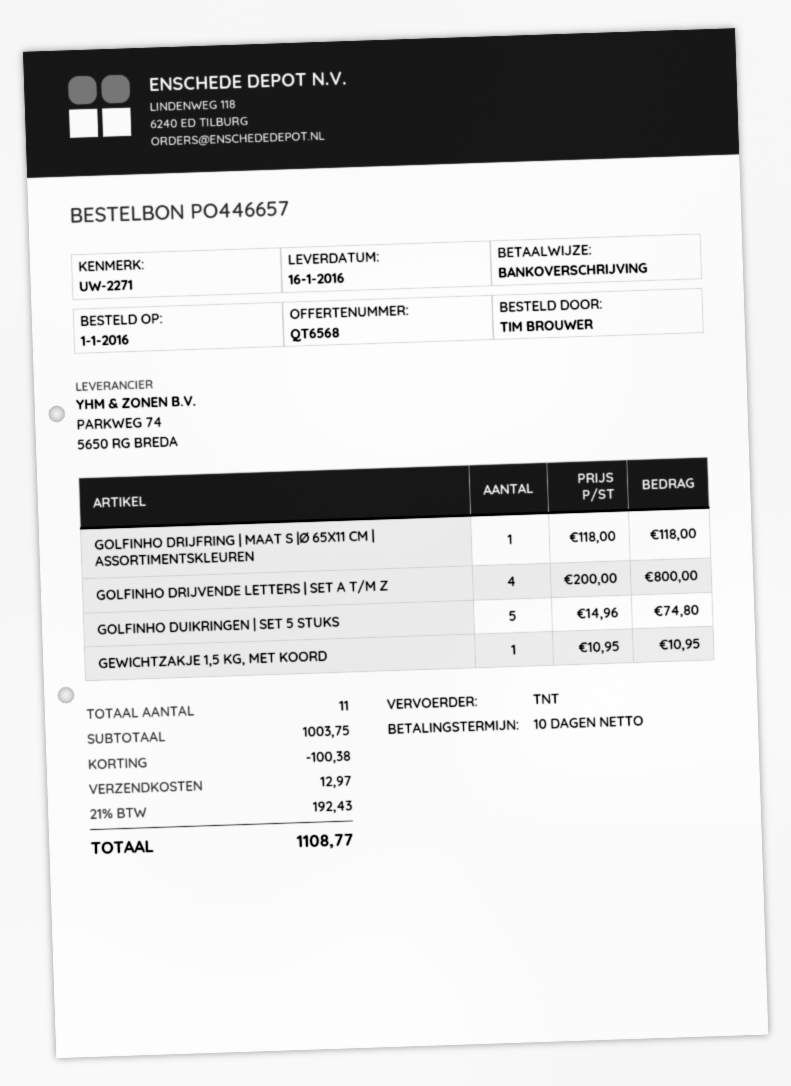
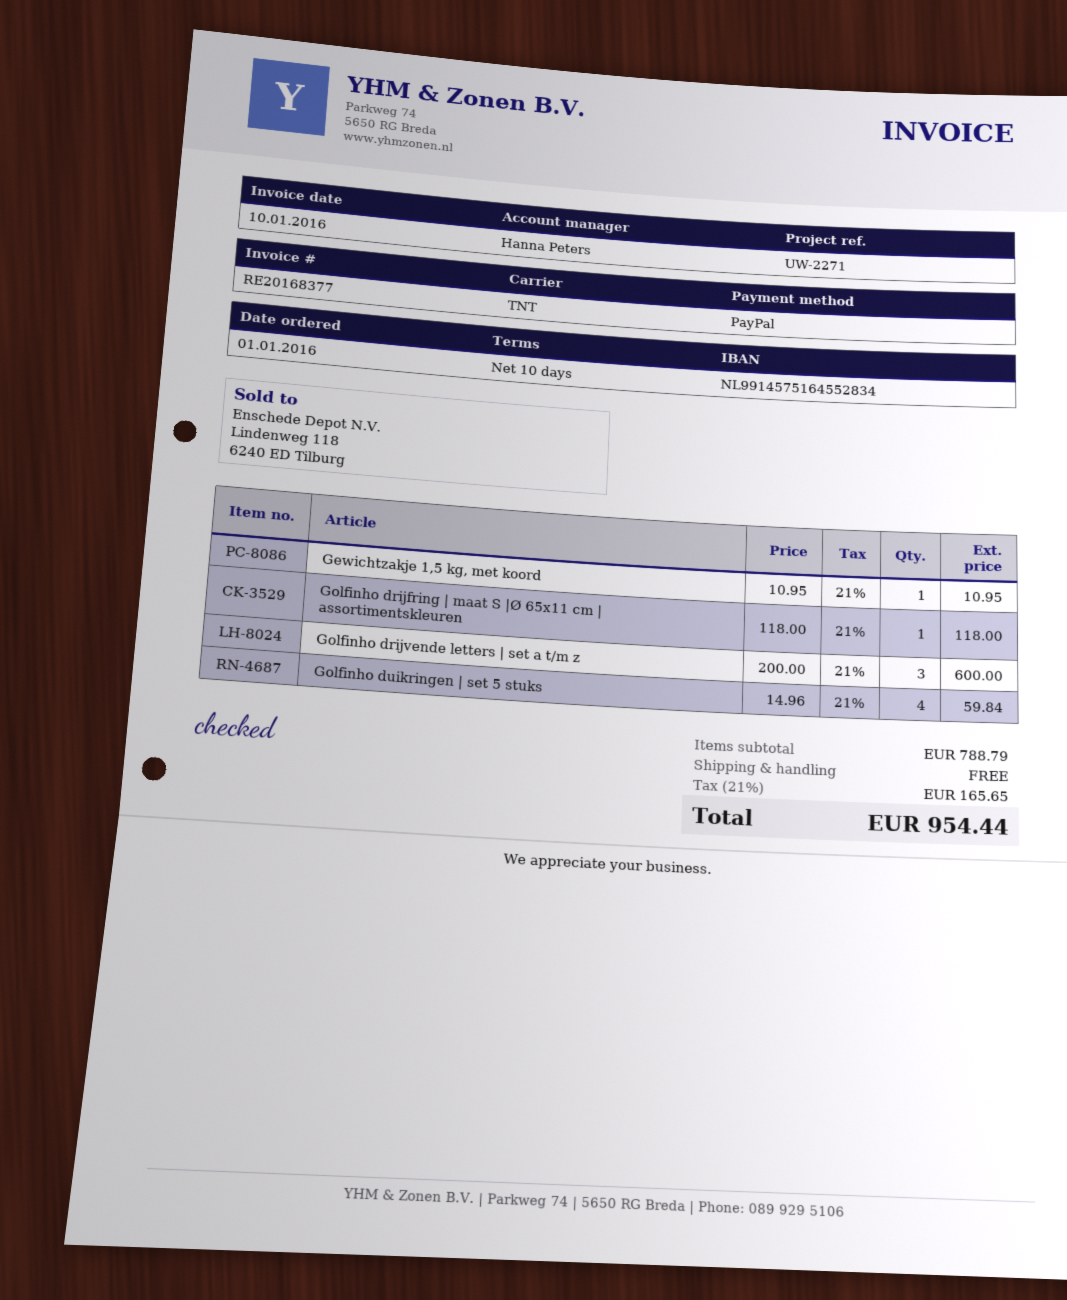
payment method: bank transfer -> PayPal
GOLFINHO DRIJVENDE LETTERS | SET A T/M Z: 4 x 200.00 = 800.00 -> 3 x 200.00 = 600.00
GOLFINHO DUIKRINGEN | SET 5 STUKS: 5 x 14.96 = 74.80 -> 4 x 14.96 = 59.84
subtotal: 1003.75 -> 788.79
discount: 100.38 -> none
shipping: 12.97 -> 0.00
tax: 21% = 192.43 -> 21% = 165.65
total: 1108.77 -> 954.44

